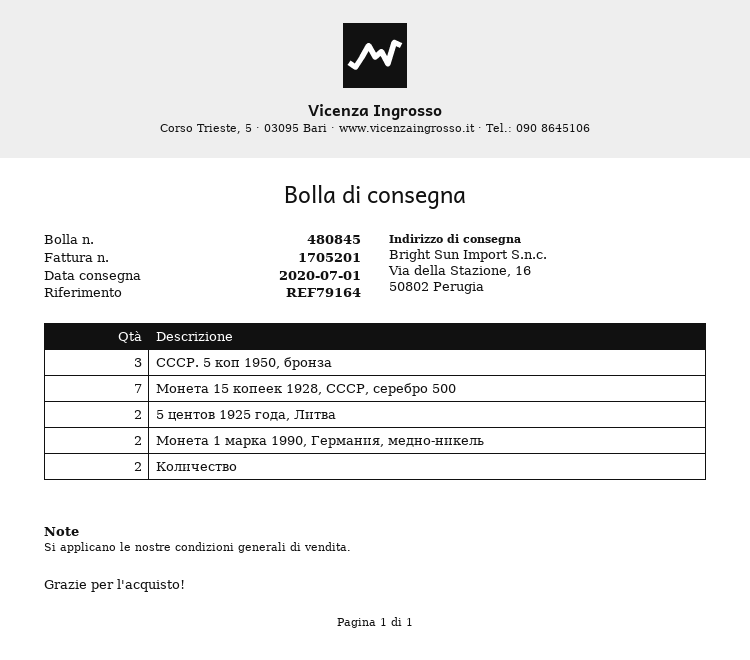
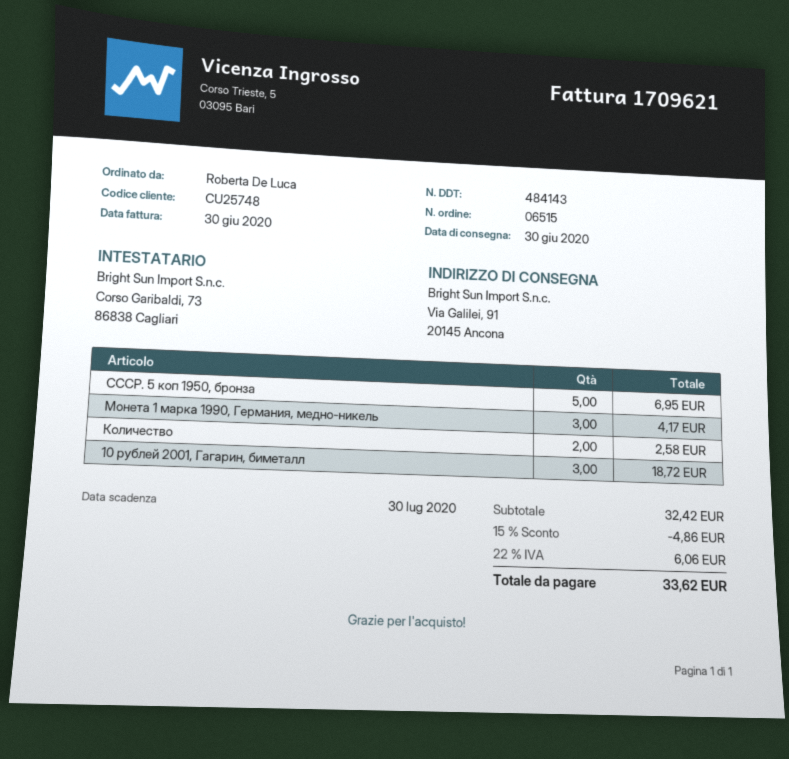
delivery note number: 480845 -> 484143
delivery date: 2020-07-01 -> 2020-06-30
invoice number: 1705201 -> 1709621
ship to: Via della Stazione, 16, 50802 Perugia -> Via Galilei, 91, 20145 Ancona
СССР. 5 коп 1950, бронза: 3 -> 5
Монета 15 копеек 1928, СССР, серебро 500: 7 -> none
5 центов 1925 года, Литва: 2 -> none
Монета 1 марка 1990, Германия, медно-никель: 2 -> 3
10 рублей 2001, Гагарин, биметалл: none -> 3

